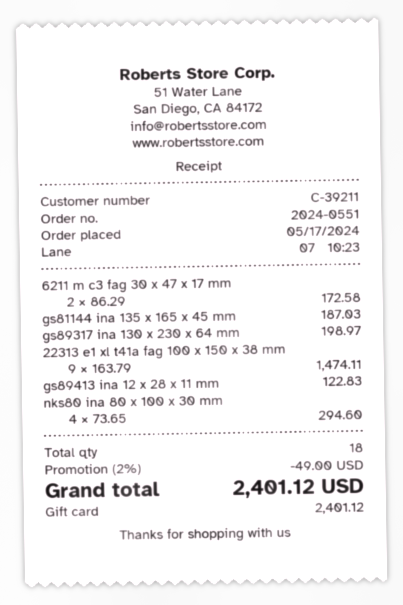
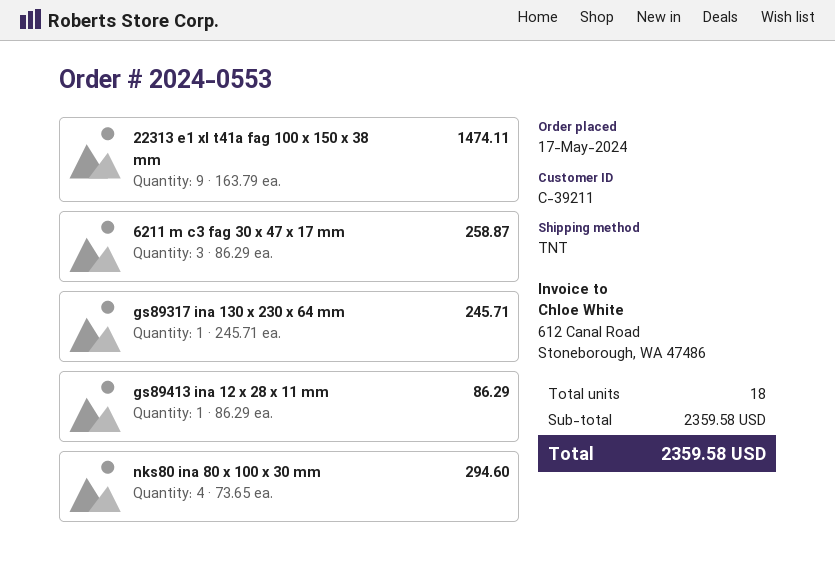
order number: 2024-0551 -> 2024-0553
6211 m c3 fag 30 x 47 x 17 mm: 2 x 86.29 = 172.58 -> 3 x 86.29 = 258.87
gs81144 ina 135 x 165 x 45 mm: 1 x 187.03 = 187.03 -> none
gs89317 ina 130 x 230 x 64 mm: 1 x 198.97 = 198.97 -> 1 x 245.71 = 245.71
gs89413 ina 12 x 28 x 11 mm: 1 x 122.83 = 122.83 -> 1 x 86.29 = 86.29
discount: 2% = 49.00 -> none
total: 2401.12 -> 2359.58

